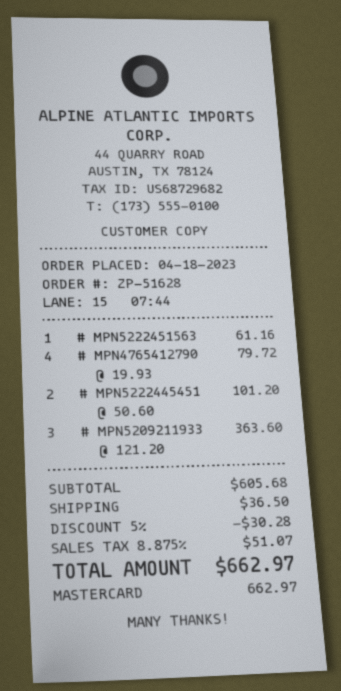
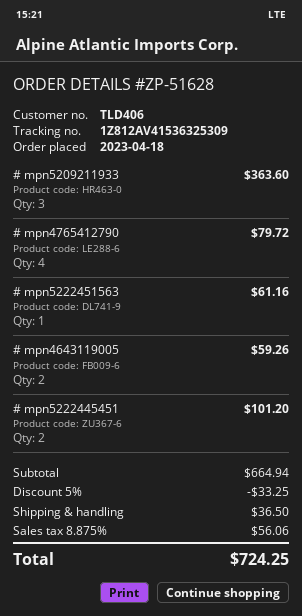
# mpn4643119005: none -> 2 for 59.26
subtotal: 605.68 -> 664.94
discount: 5% = 30.28 -> 5% = 33.25
tax: 8.875% = 51.07 -> 8.875% = 56.06
total: 662.97 -> 724.25

